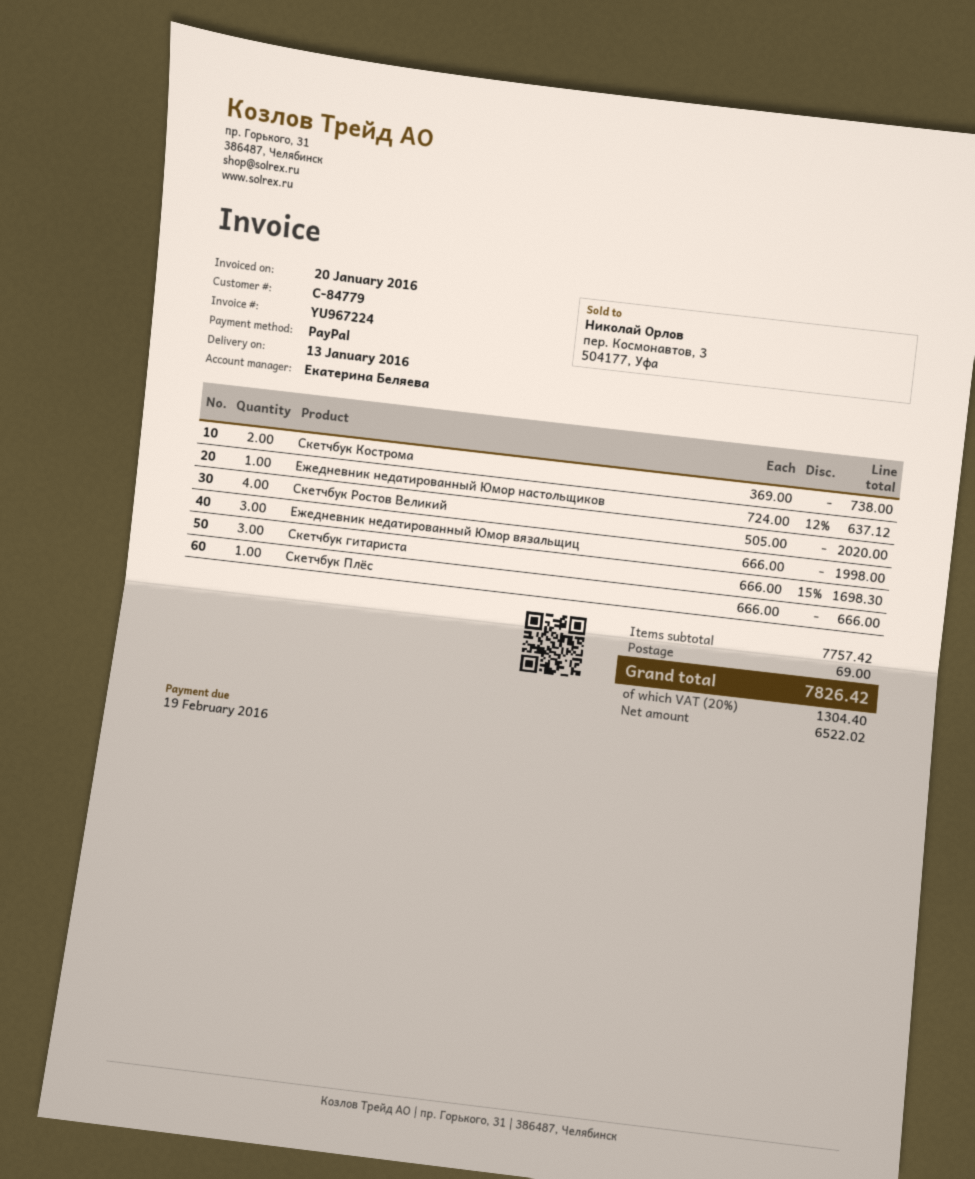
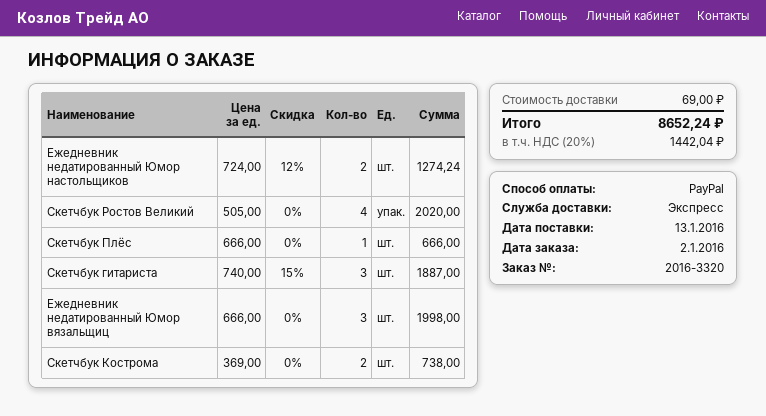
Ежедневник недатированный Юмор настольщиков: 1 x 724.00 - 12% = 637.12 -> 2 x 724.00 - 12% = 1274.24
Скетчбук гитариста: 3 x 666.00 - 15% = 1698.30 -> 3 x 740.00 - 15% = 1887.00
tax: 20% = 1304.40 -> 20% = 1442.04
total: 7826.42 -> 8652.24

